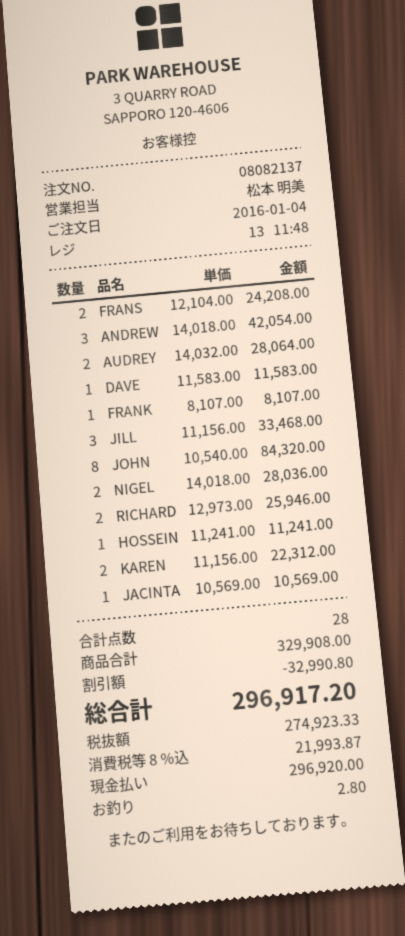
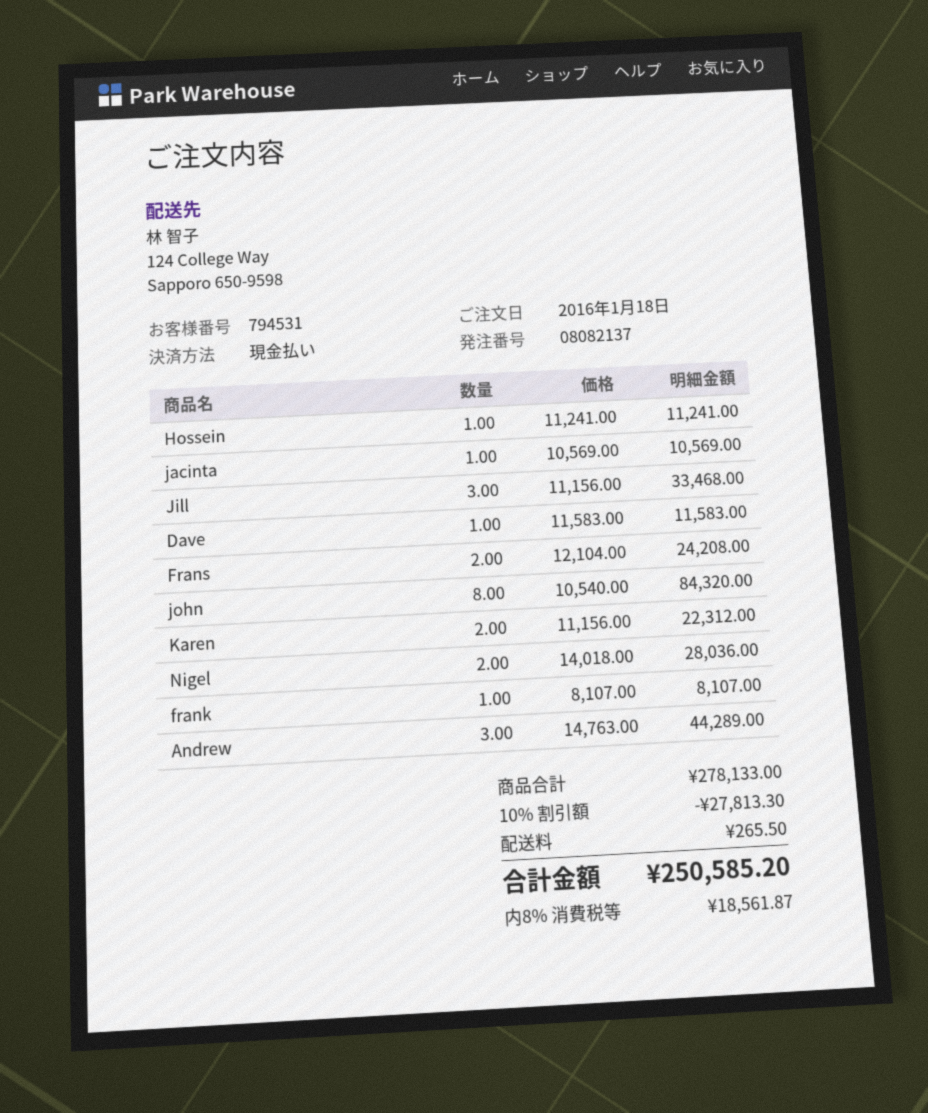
order date: 2016-01-04 -> 2016-01-18
ANDREW: 3 x 14018.00 = 42054.00 -> 3 x 14763.00 = 44289.00
AUDREY: 2 x 14032.00 = 28064.00 -> none
RICHARD: 2 x 12973.00 = 25946.00 -> none
subtotal: 329908.00 -> 278133.00
discount: 32990.80 -> 27813.30
shipping: none -> 265.50
tax: 8% = 21993.87 -> 8% = 18561.87
total: 296917.20 -> 250585.20

